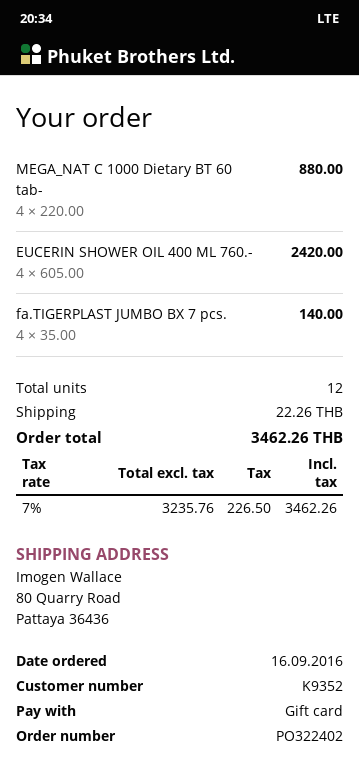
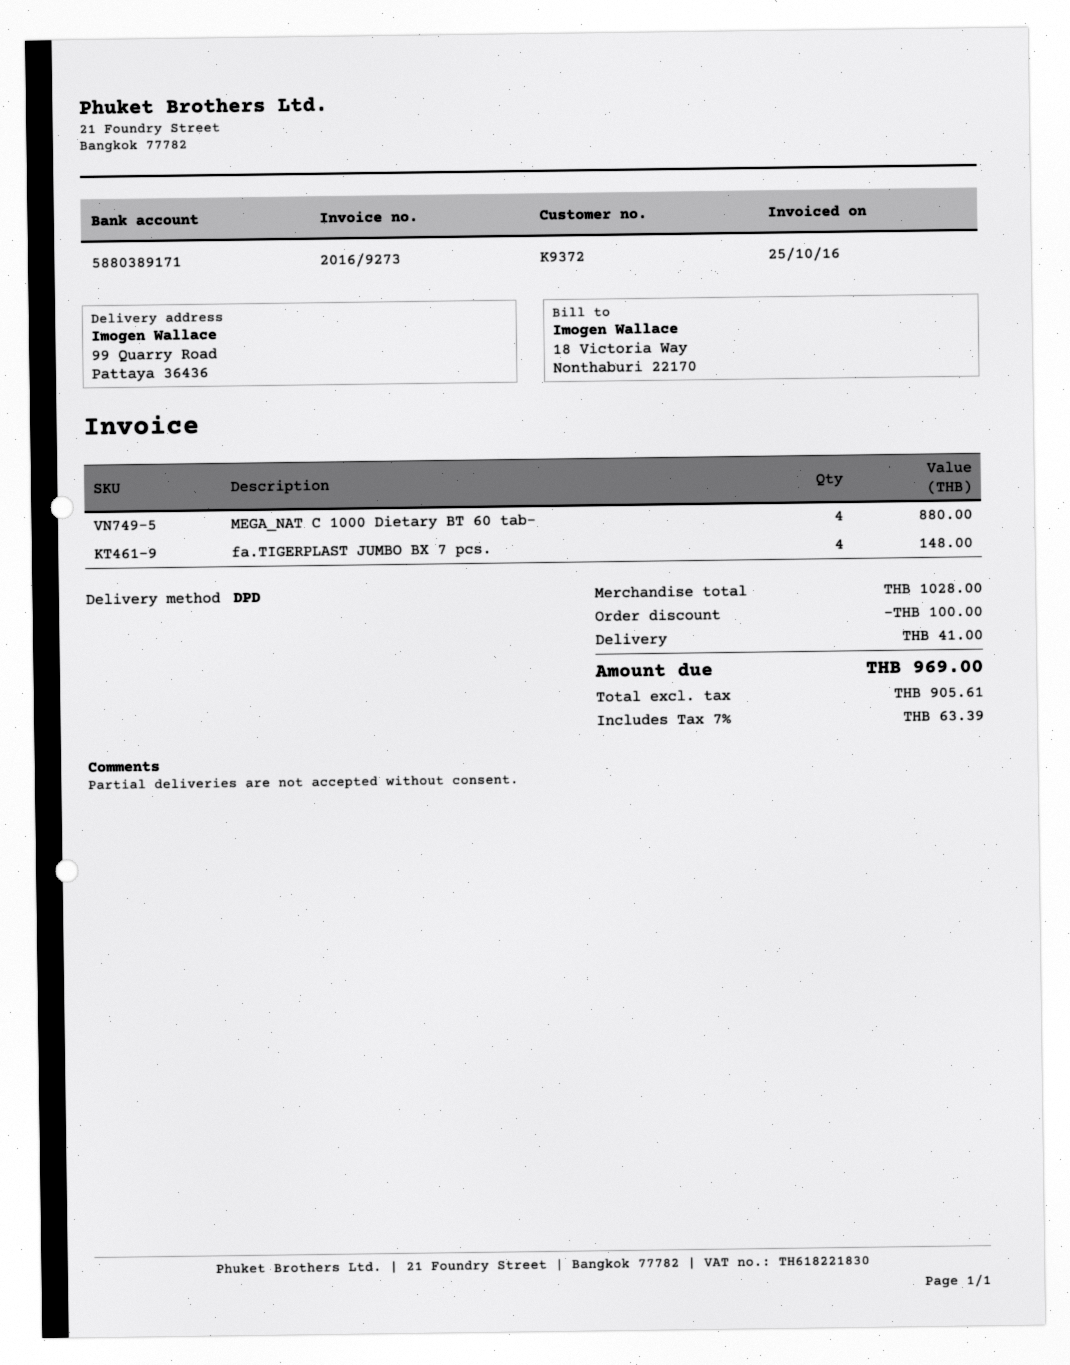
customer number: K9352 -> K9372
ship to: 80 Quarry Road, Pattaya 36436 -> 99 Quarry Road, Pattaya 36436
EUCERIN SHOWER OIL 400 ML 760.-: 4 for 2420.00 -> none
fa.TIGERPLAST JUMBO BX 7 pcs.: 4 for 140.00 -> 4 for 148.00
discount: none -> 100.00
shipping: 22.26 -> 41.00
net: 3235.76 -> 905.61
tax: 7% = 226.50 -> 7% = 63.39
total: 3462.26 -> 969.00

